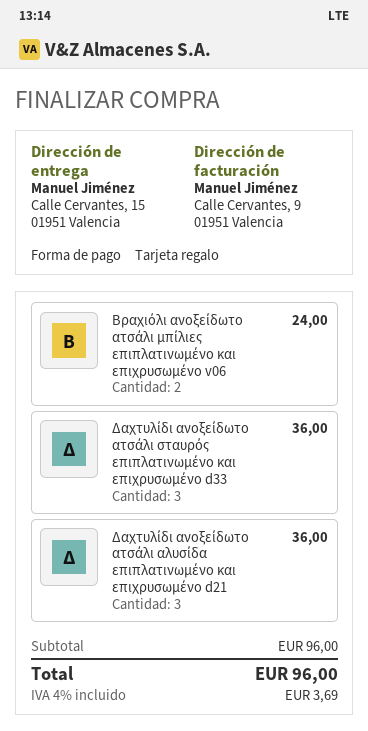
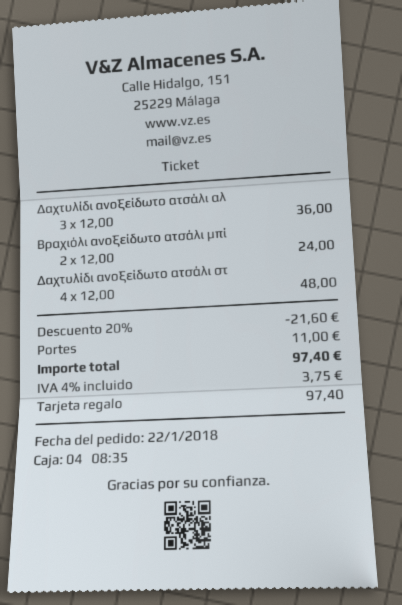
Δαχτυλίδι ανοξείδωτο ατσάλι σταυρός επιπλατινωμένο και επιχρυσωμένο d33: 3 for 36.00 -> 4 for 48.00
discount: none -> 20% = 21.60
shipping: none -> 11.00
tax: 4% = 3.69 -> 4% = 3.75
total: 96.00 -> 97.40

